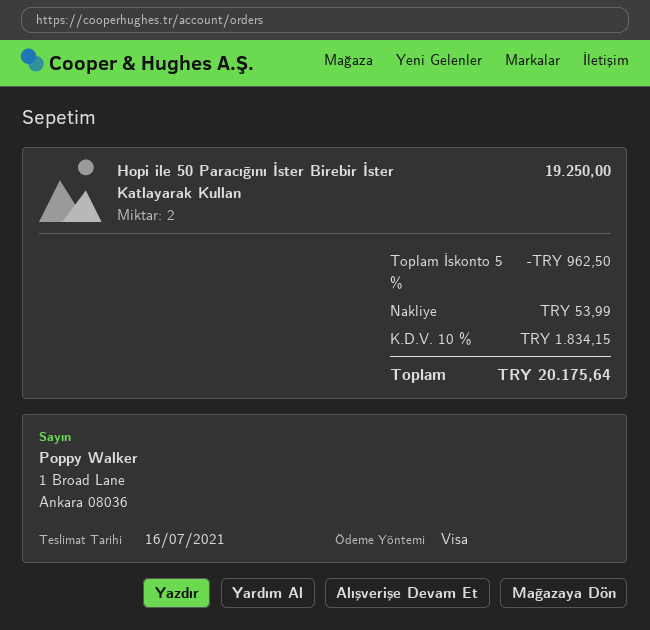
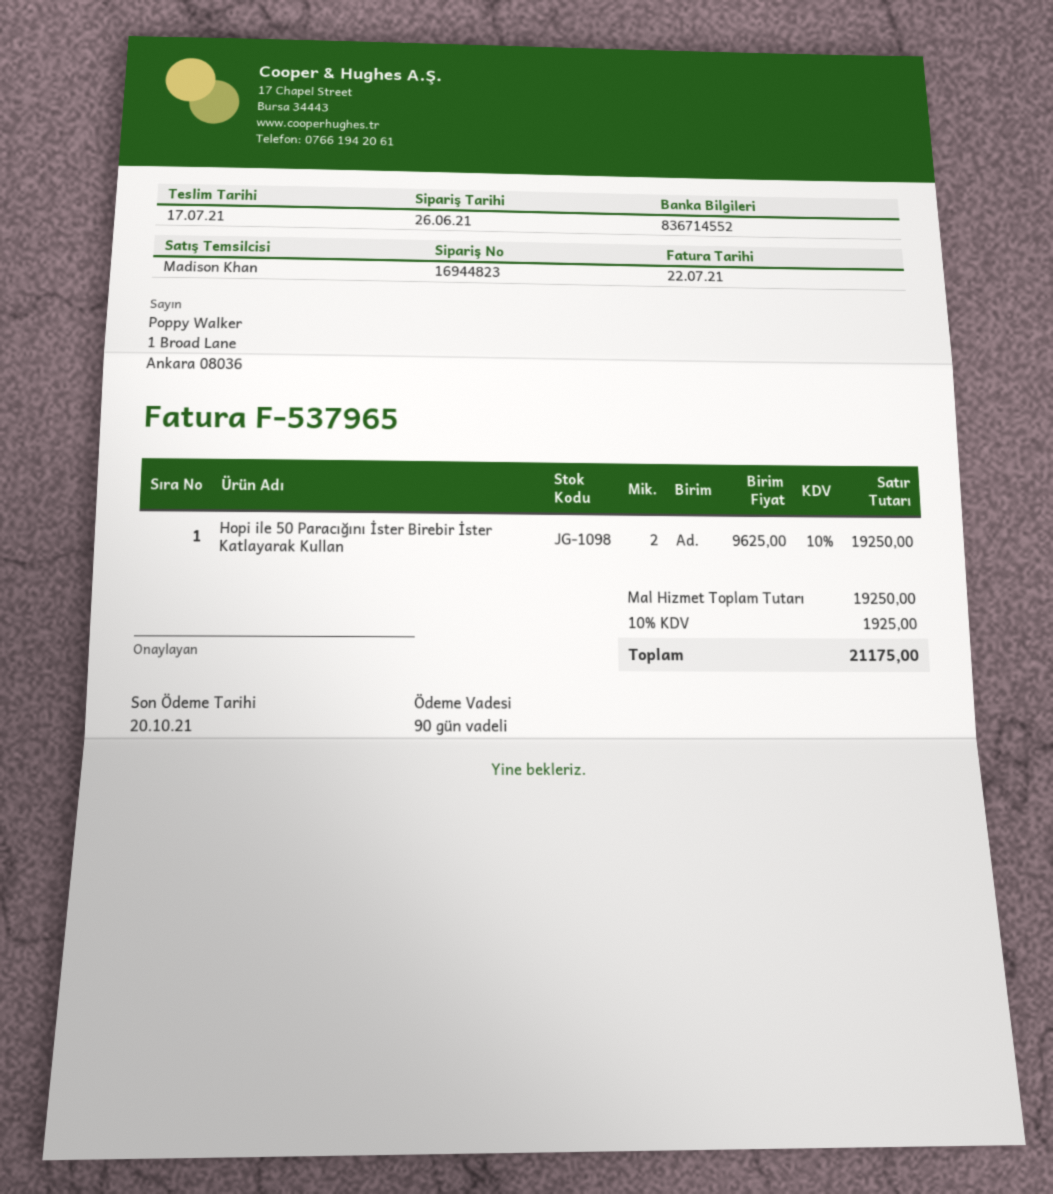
delivery date: 2021-07-16 -> 2021-07-17
discount: 5% = 962.50 -> none
shipping: 53.99 -> none
tax: 10% = 1834.15 -> 10% = 1925.00
total: 20175.64 -> 21175.00

